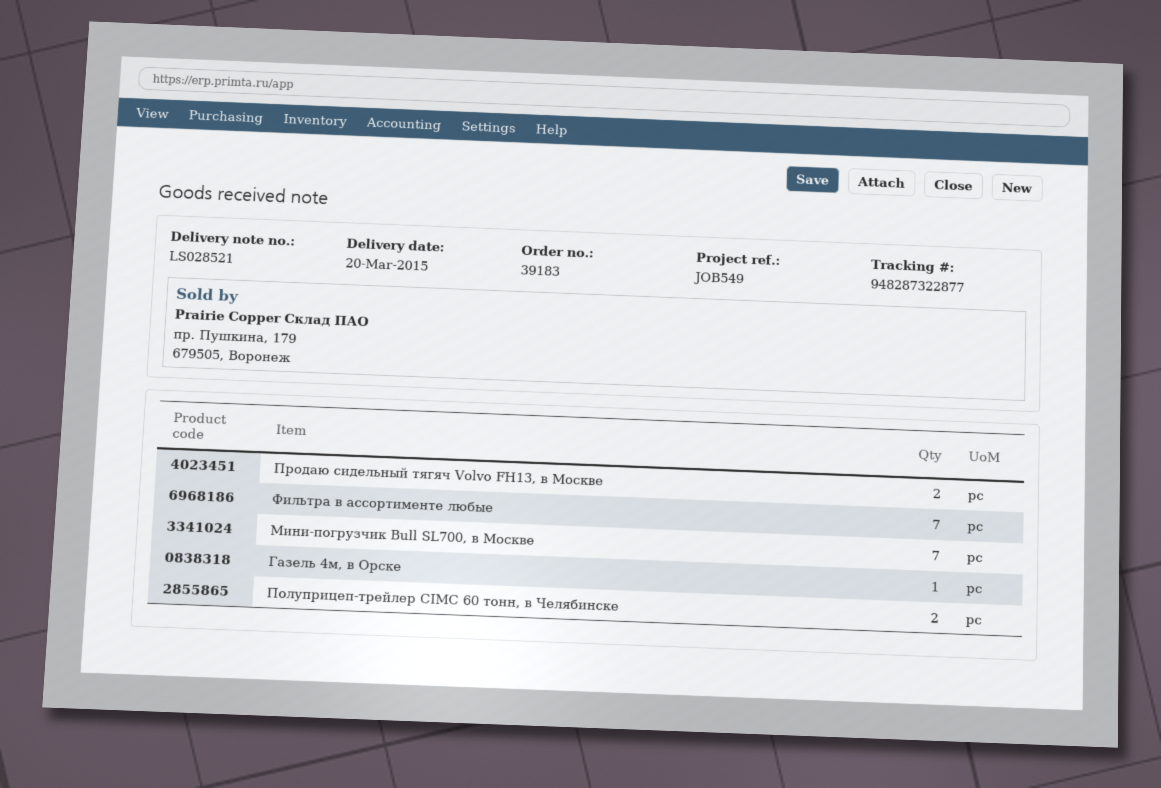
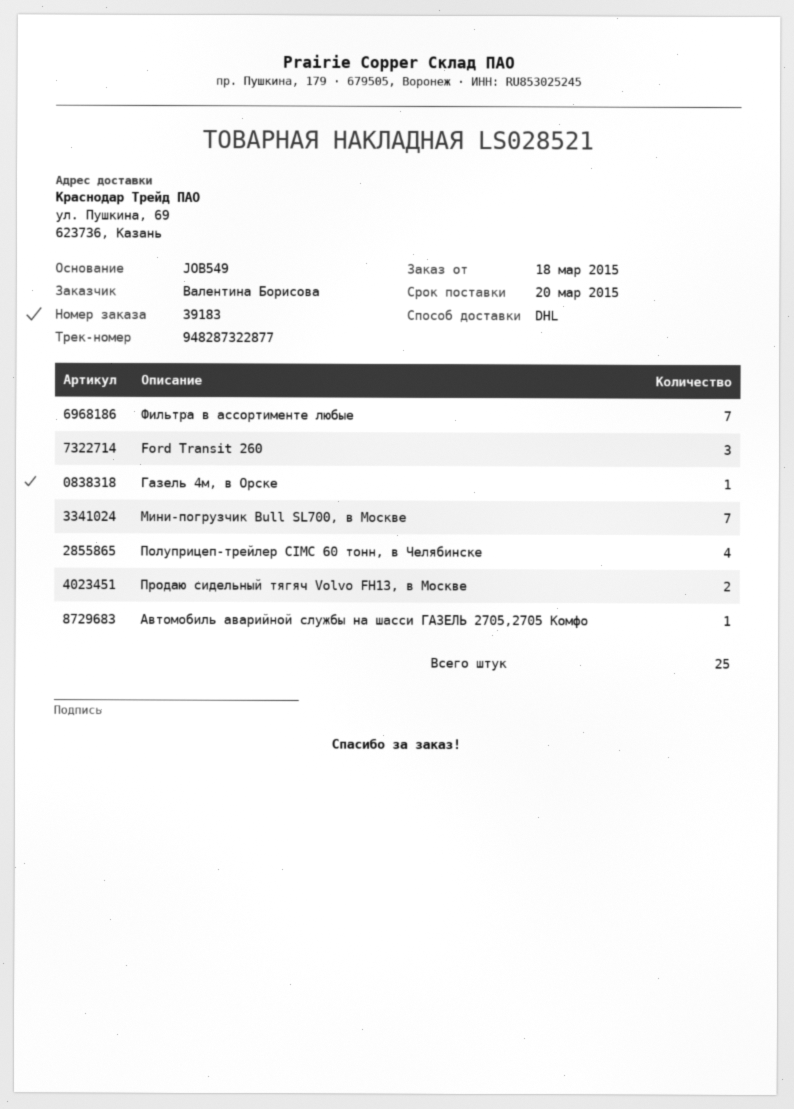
Полуприцеп-трейлер CIMC 60 тонн, в Челябинске: 2 -> 4
Ford Transit 260: none -> 3
Автомобиль аварийной службы на шасси ГАЗЕЛЬ 2705,2705 Комфо: none -> 1

